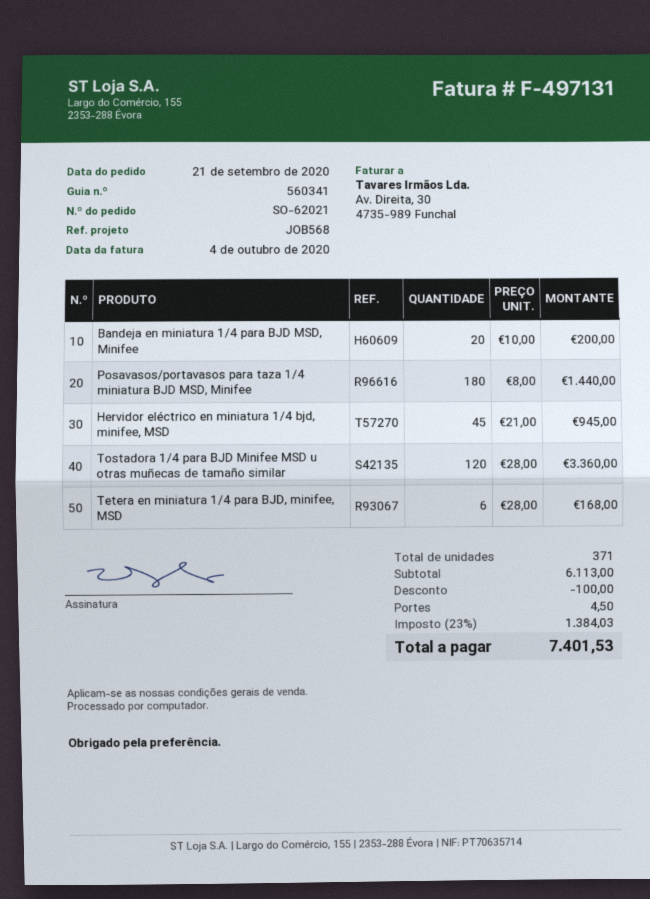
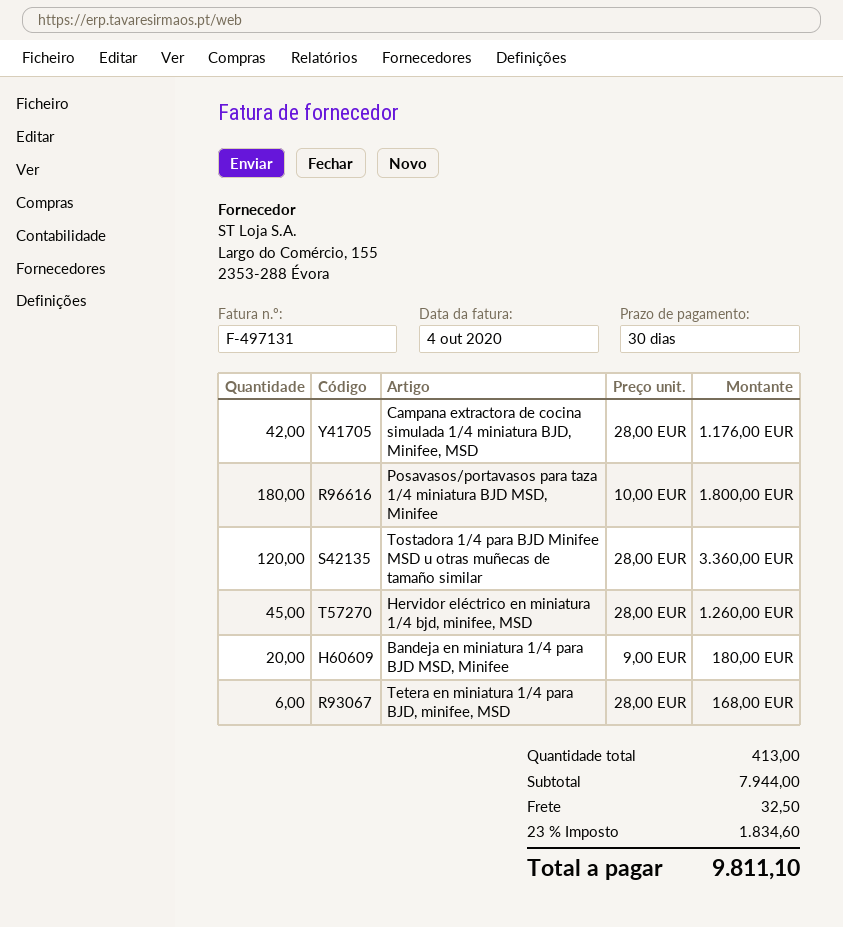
Bandeja en miniatura 1/4 para BJD MSD, Minifee: 20 x 10.00 = 200.00 -> 20 x 9.00 = 180.00
Posavasos/portavasos para taza 1/4 miniatura BJD MSD, Minifee: 180 x 8.00 = 1440.00 -> 180 x 10.00 = 1800.00
Hervidor eléctrico en miniatura 1/4 bjd, minifee, MSD: 45 x 21.00 = 945.00 -> 45 x 28.00 = 1260.00
Campana extractora de cocina simulada 1/4 miniatura BJD, Minifee, MSD: none -> 42 x 28.00 = 1176.00
total quantity: 371 -> 413
subtotal: 6113.00 -> 7944.00
discount: 100.00 -> none
shipping: 4.50 -> 32.50
tax: 23% = 1384.03 -> 23% = 1834.60
total: 7401.53 -> 9811.10

